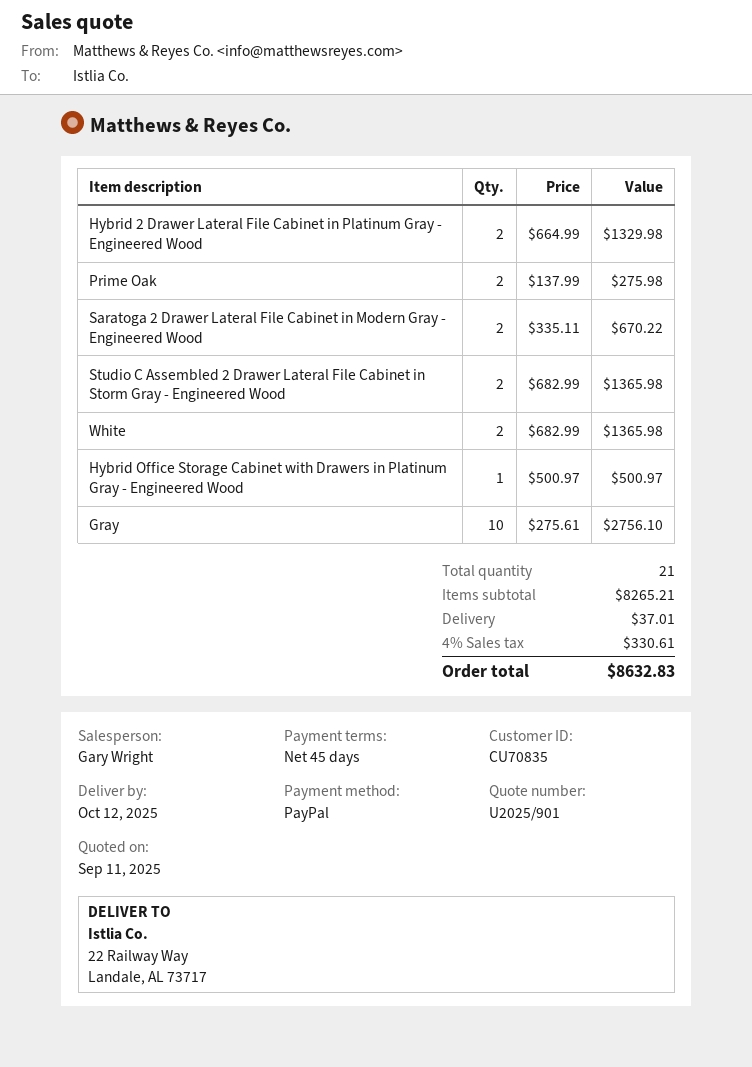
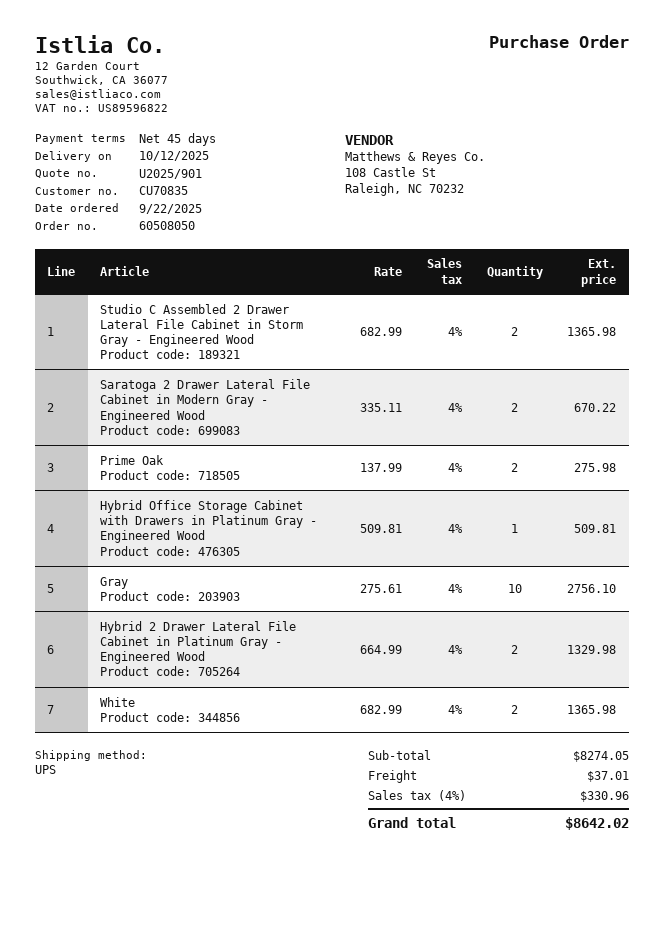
Hybrid Office Storage Cabinet with Drawers in Platinum Gray - Engineered Wood: 1 x 500.97 = 500.97 -> 1 x 509.81 = 509.81
subtotal: 8265.21 -> 8274.05
tax: 4% = 330.61 -> 4% = 330.96
total: 8632.83 -> 8642.02

